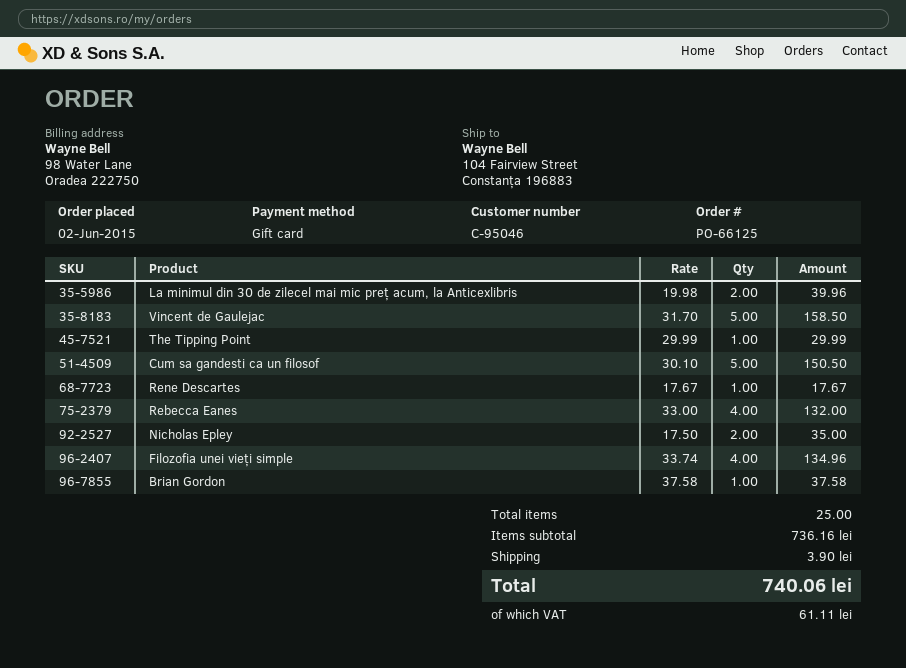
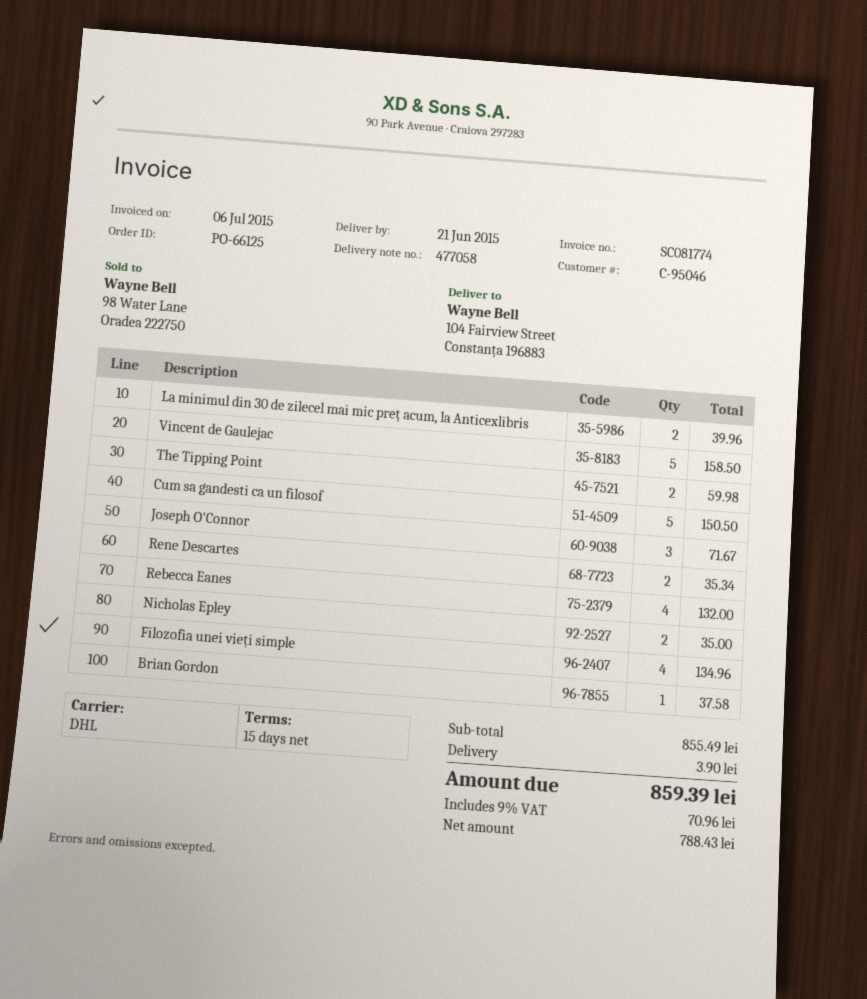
The Tipping Point: 1 for 29.99 -> 2 for 59.98
Rene Descartes: 1 for 17.67 -> 2 for 35.34
Joseph O'Connor: none -> 3 for 71.67
subtotal: 736.16 -> 855.49
tax: 61.11 -> 70.96
total: 740.06 -> 859.39

